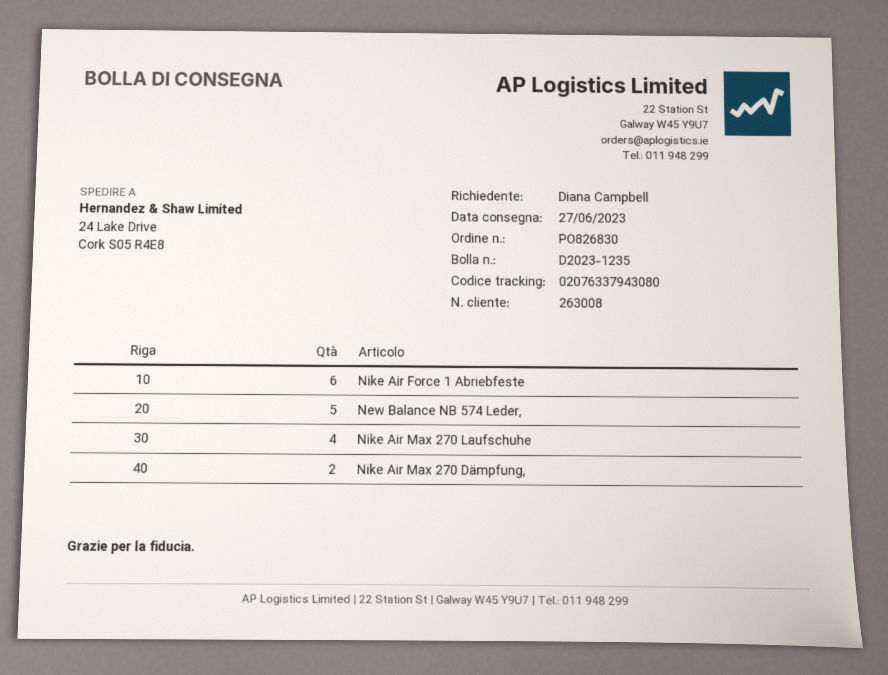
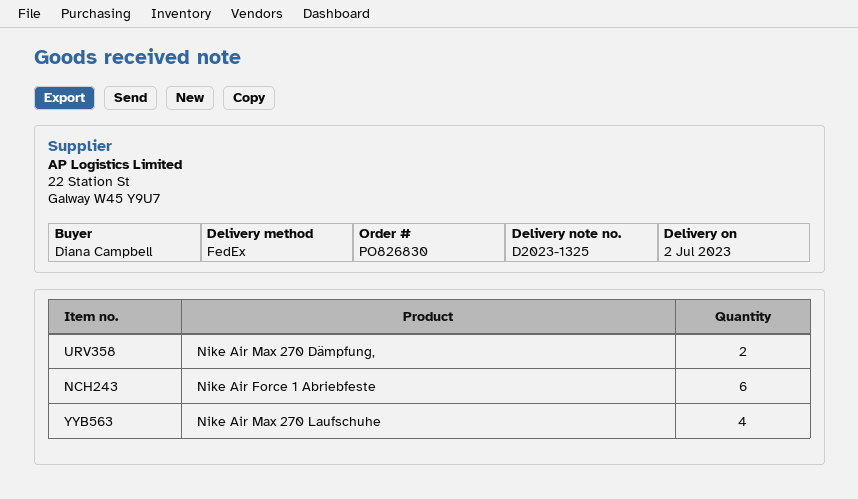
delivery note number: D2023-1235 -> D2023-1325
delivery date: 2023-06-27 -> 2023-07-02
New Balance NB 574 Leder,: 5 -> none

